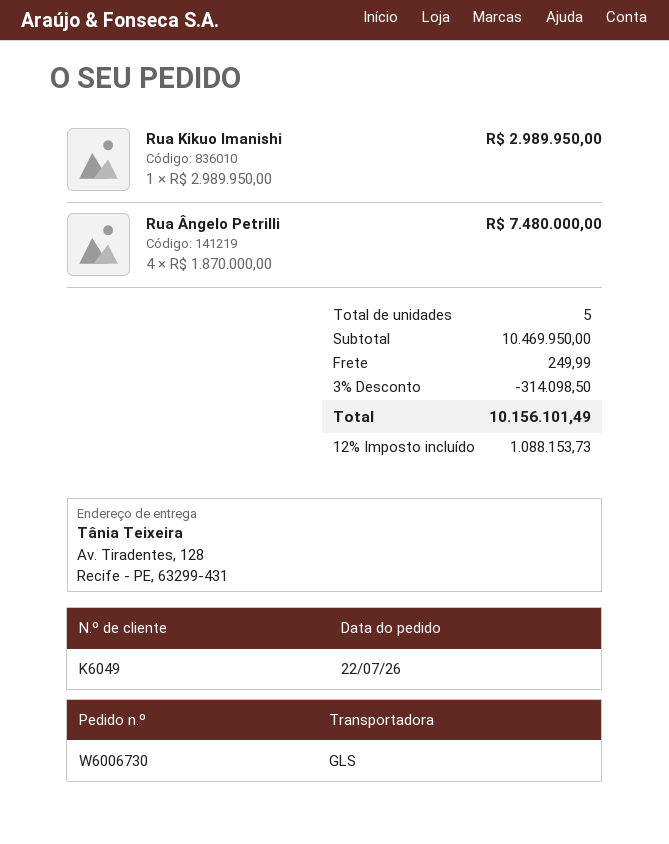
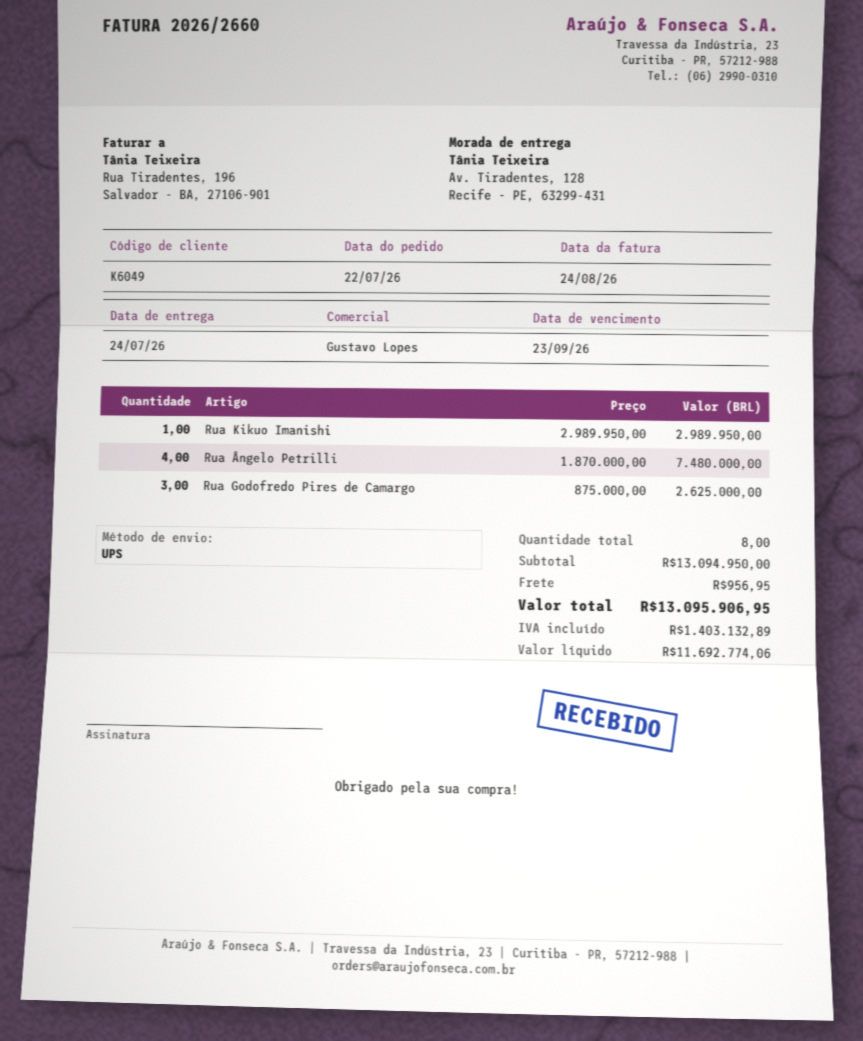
shipping method: GLS -> UPS
Rua Godofredo Pires de Camargo: none -> 3 x 875000.00 = 2625000.00
total quantity: 5 -> 8
subtotal: 10469950.00 -> 13094950.00
discount: 3% = 314098.50 -> none
shipping: 249.99 -> 956.95
tax: 1088153.73 -> 1403132.89
total: 10156101.49 -> 13095906.95

